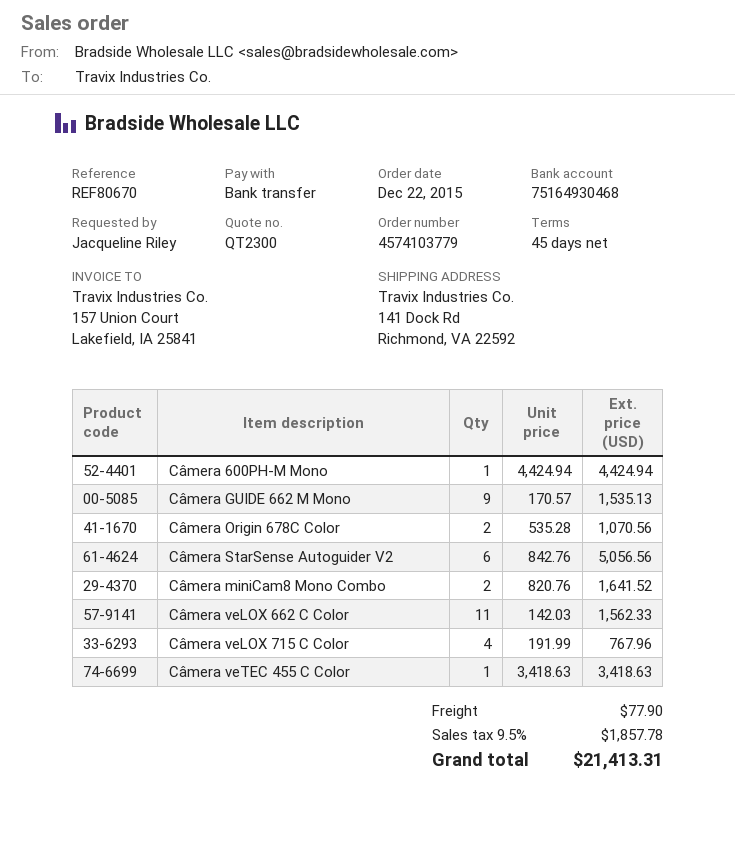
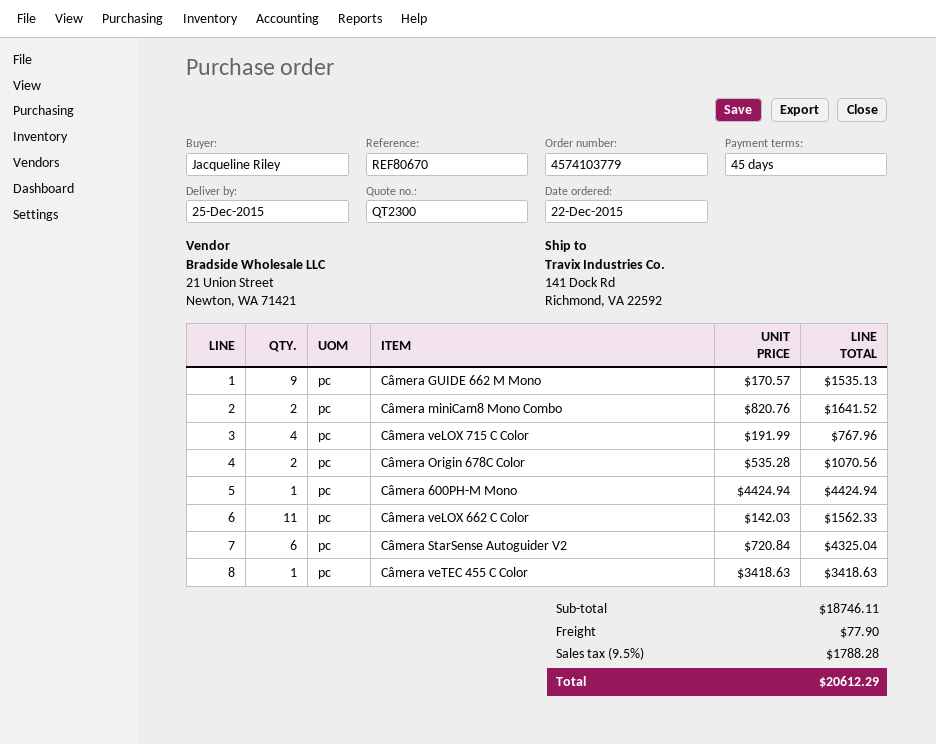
Câmera StarSense Autoguider V2: 6 x 842.76 = 5056.56 -> 6 x 720.84 = 4325.04
tax: 9.5% = 1857.78 -> 9.5% = 1788.28
total: 21413.31 -> 20612.29

